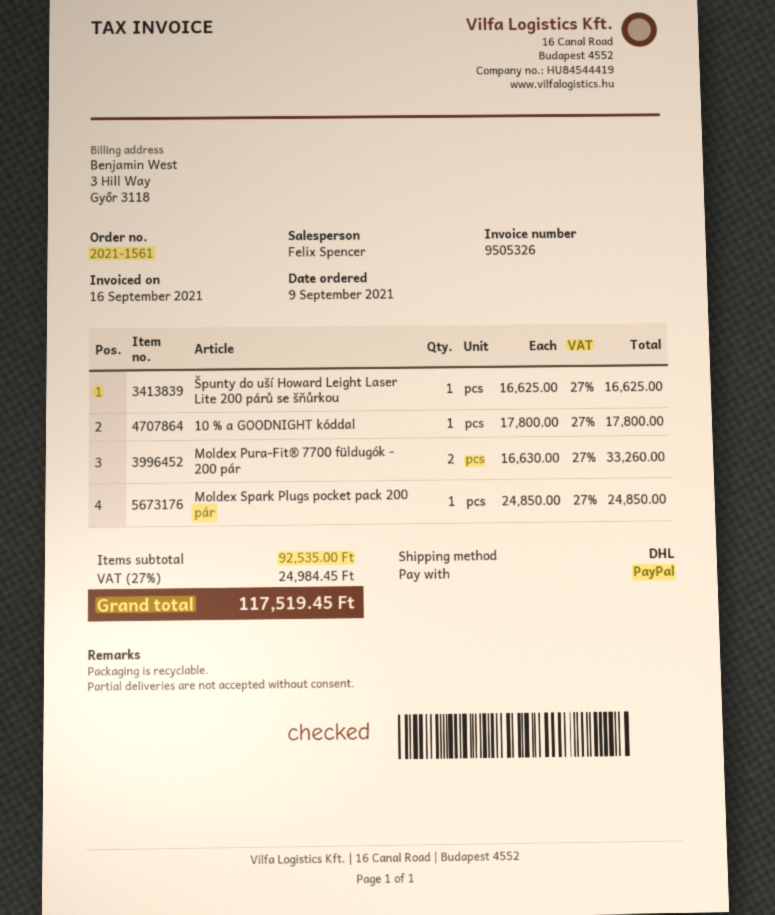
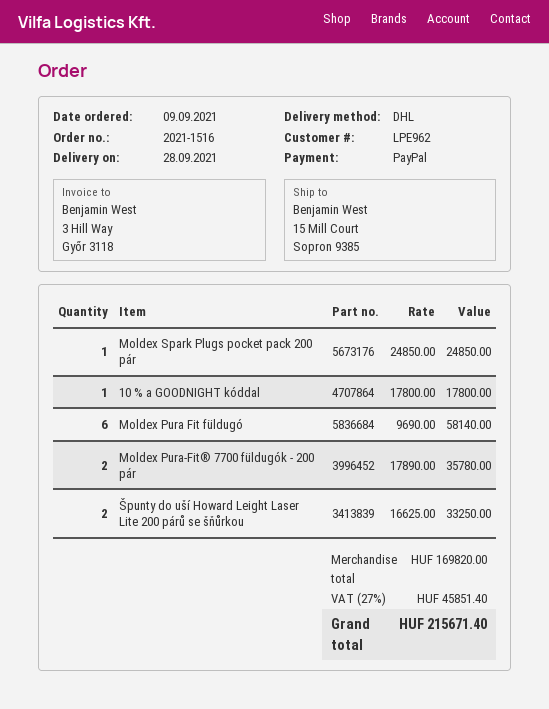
order number: 2021-1561 -> 2021-1516
Špunty do uší Howard Leight Laser Lite 200 párů se šňůrkou: 1 x 16625.00 = 16625.00 -> 2 x 16625.00 = 33250.00
Moldex Pura-Fit® 7700 füldugók - 200 pár: 2 x 16630.00 = 33260.00 -> 2 x 17890.00 = 35780.00
Moldex Pura Fit füldugó: none -> 6 x 9690.00 = 58140.00
subtotal: 92535.00 -> 169820.00
tax: 27% = 24984.45 -> 27% = 45851.40
total: 117519.45 -> 215671.40

